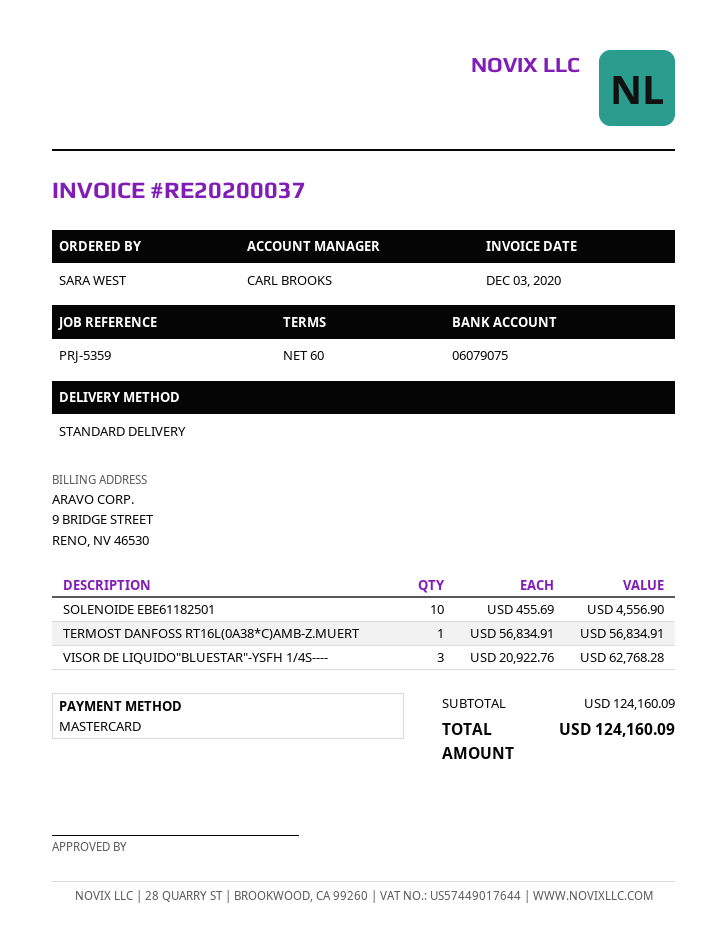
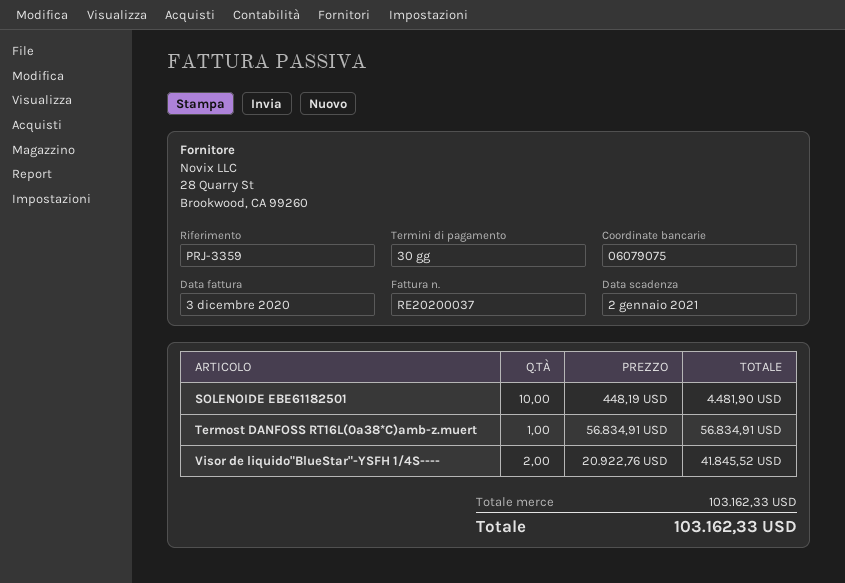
payment terms: 60 days -> 30 days
reference: PRJ-5359 -> PRJ-3359
SOLENOIDE EBE61182501: 10 x 455.69 = 4556.90 -> 10 x 448.19 = 4481.90
VISOR DE LIQUIDO"BLUESTAR"-YSFH 1/4S----: 3 x 20922.76 = 62768.28 -> 2 x 20922.76 = 41845.52
subtotal: 124160.09 -> 103162.33
total: 124160.09 -> 103162.33

